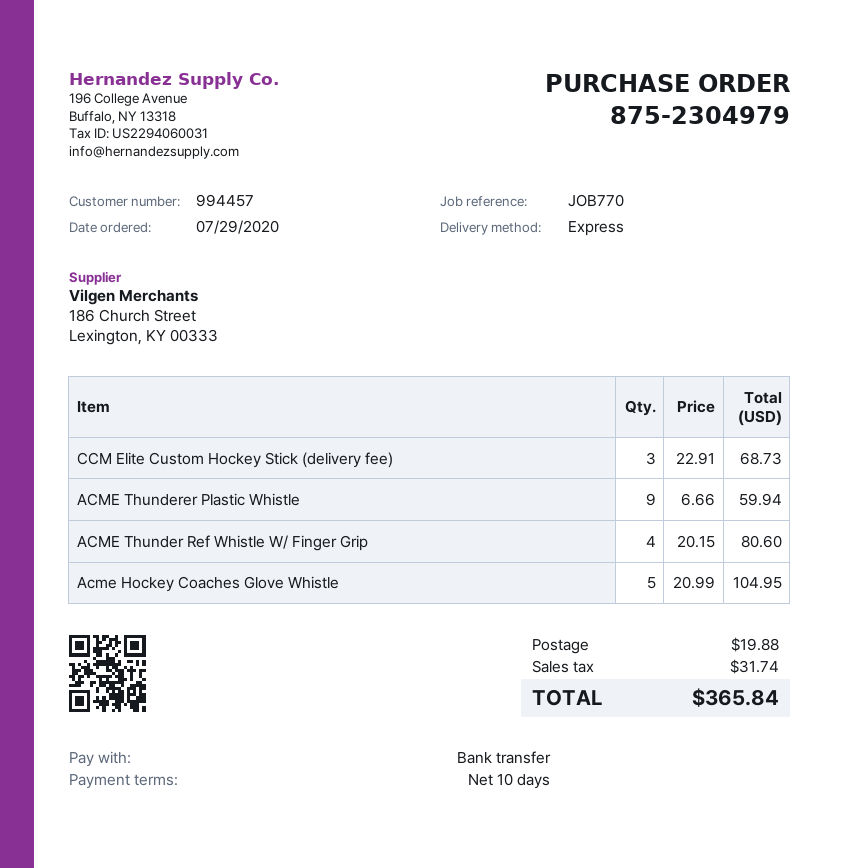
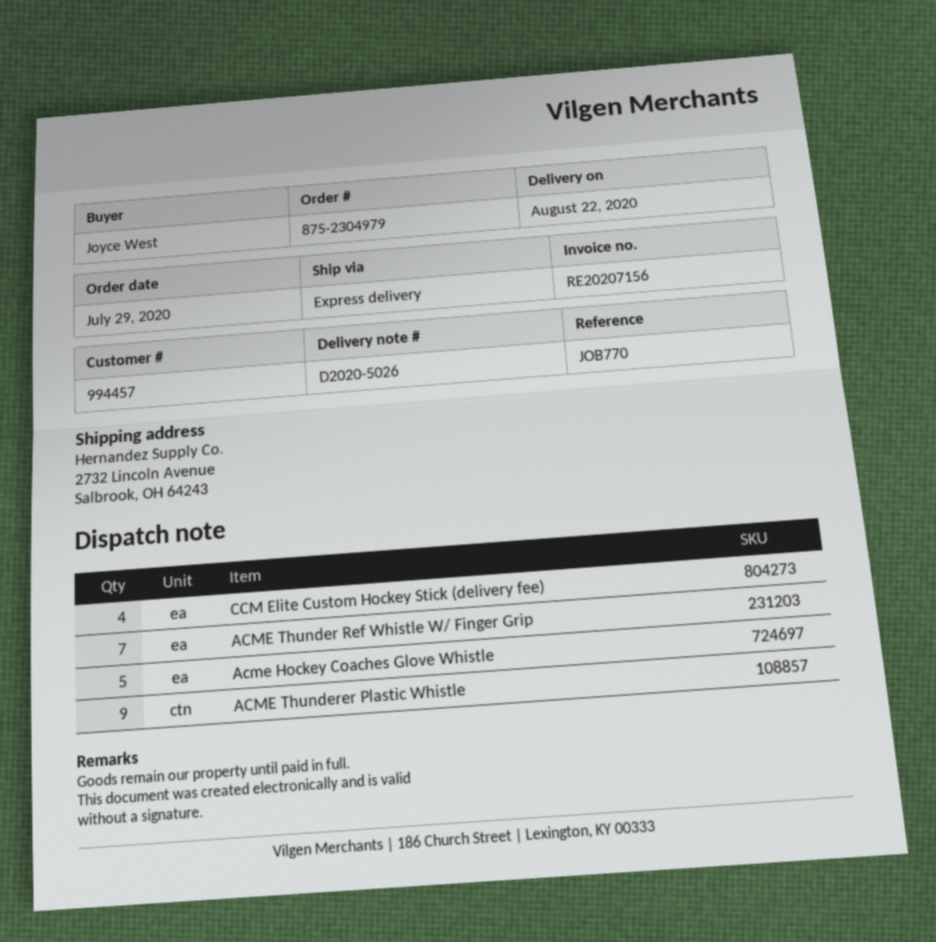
CCM Elite Custom Hockey Stick (delivery fee): 3 -> 4
ACME Thunder Ref Whistle W/ Finger Grip: 4 -> 7

